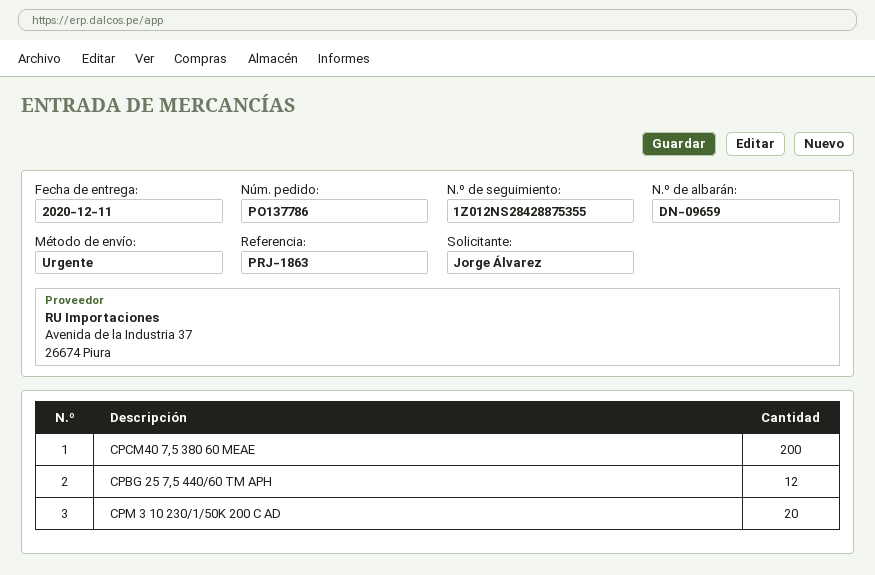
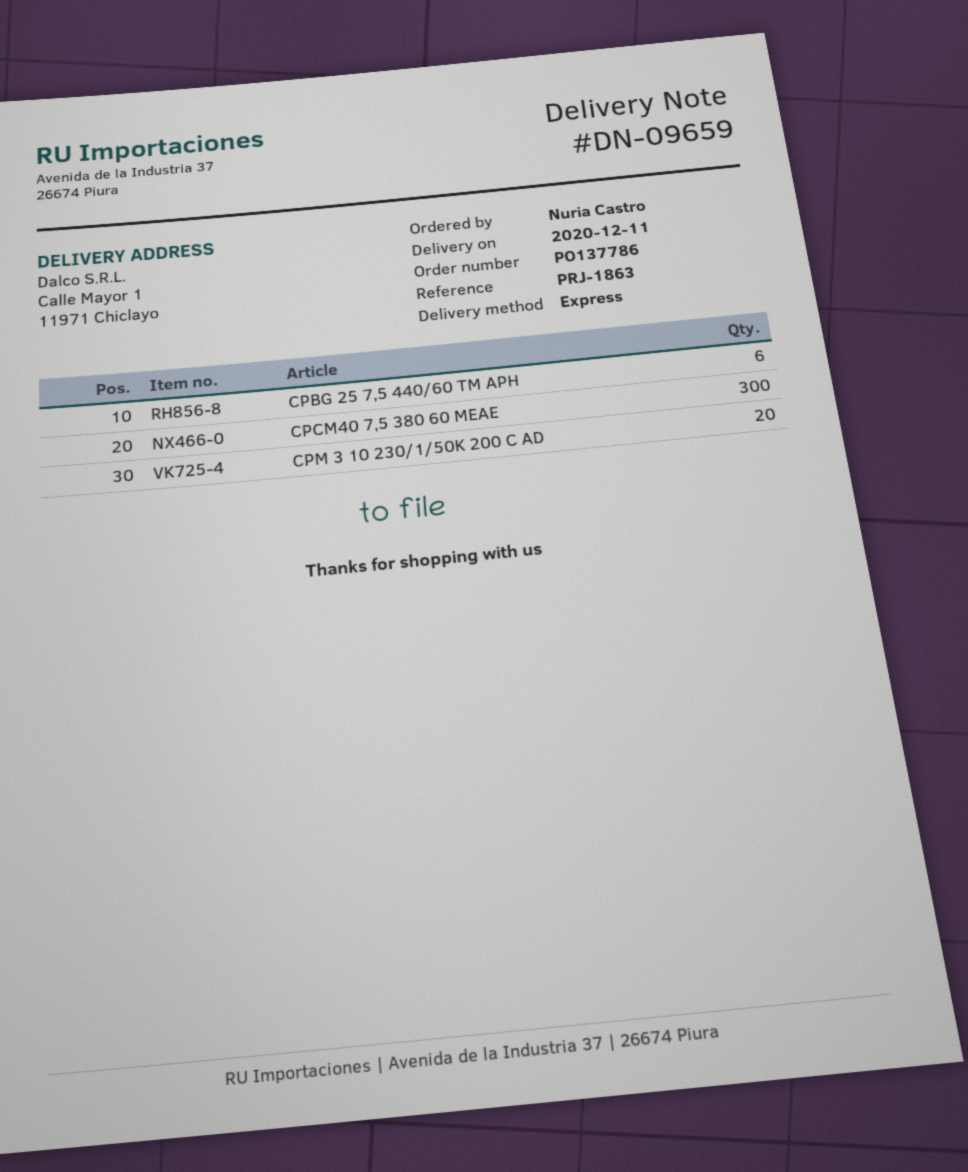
ordered by: Jorge Álvarez -> Nuria Castro
CPCM40 7,5 380 60 MEAE: 200 -> 300
CPBG 25 7,5 440/60 TM APH: 12 -> 6

